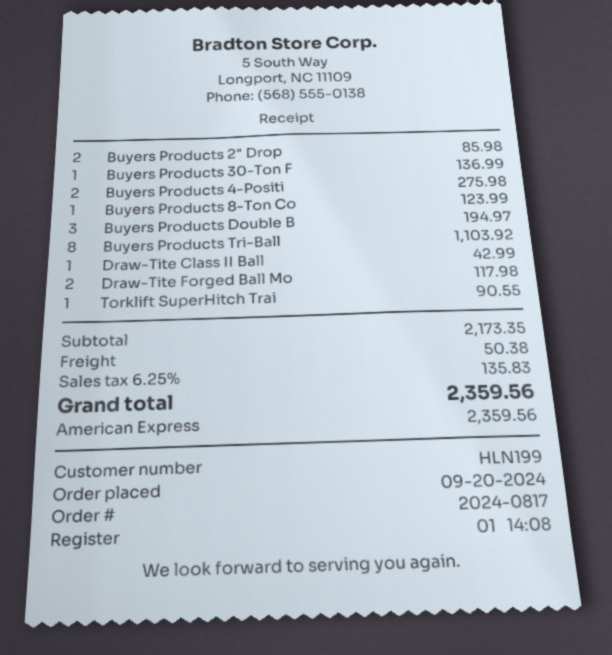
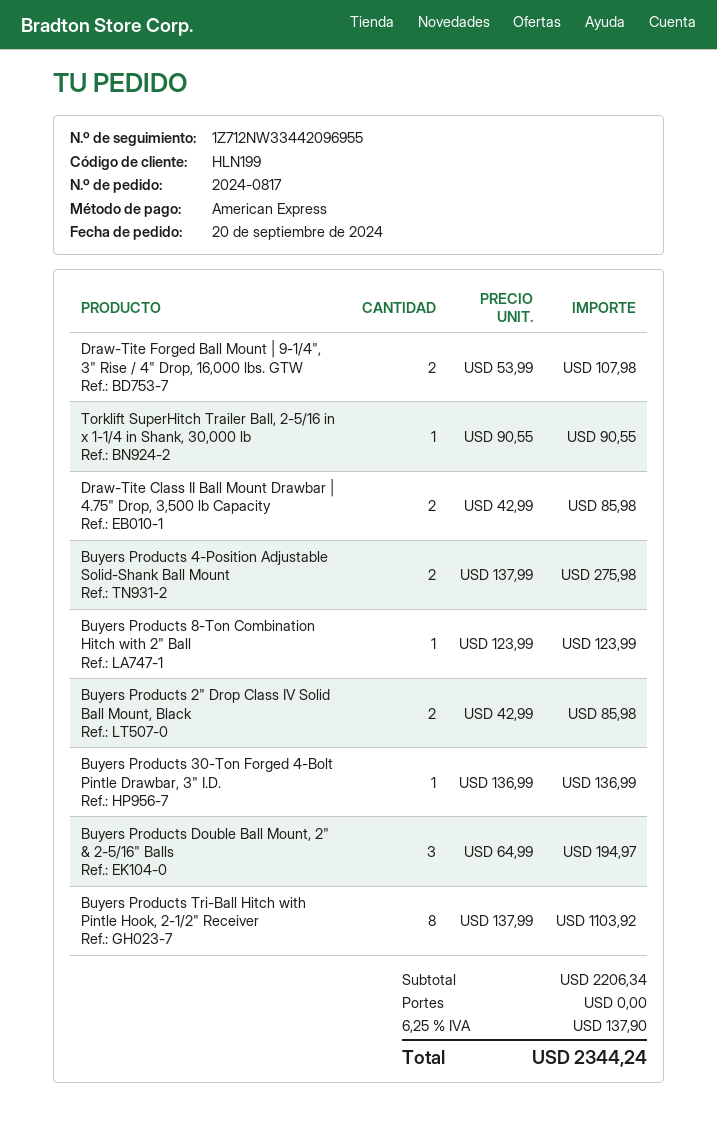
Draw-Tite Class II Ball: 1 for 42.99 -> 2 for 85.98
Draw-Tite Forged Ball Mo: 2 for 117.98 -> 2 for 107.98
subtotal: 2173.35 -> 2206.34
shipping: 50.38 -> 0.00
tax: 6.25% = 135.83 -> 6.25% = 137.90
total: 2359.56 -> 2344.24

